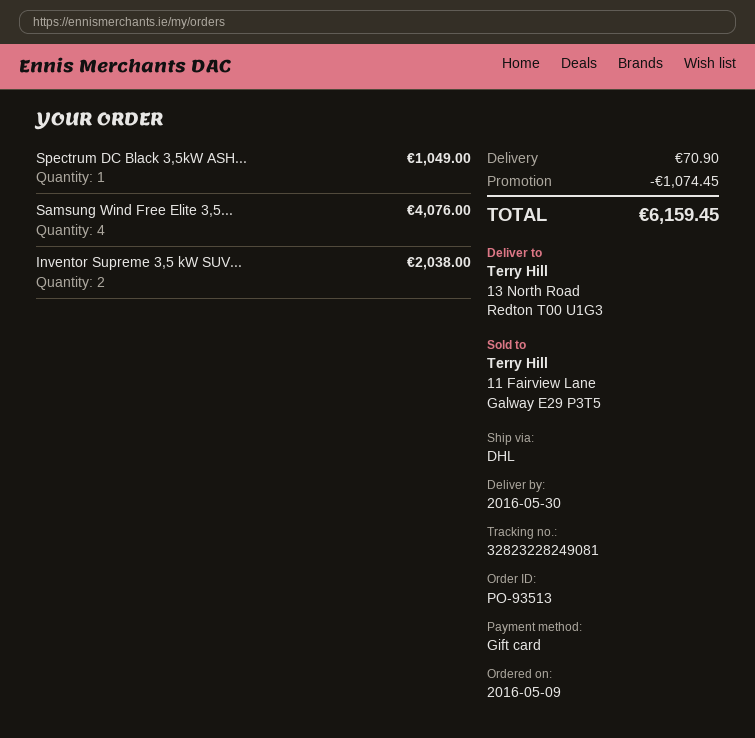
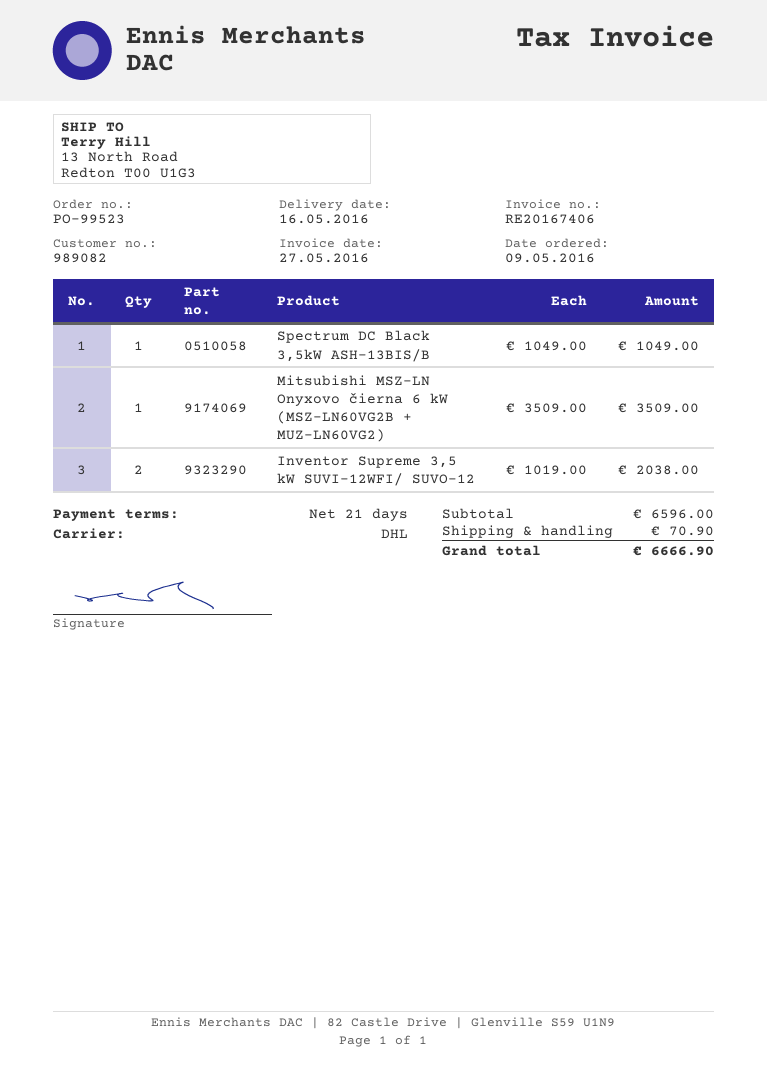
order number: PO-93513 -> PO-99523
delivery date: 2016-05-30 -> 2016-05-16
Samsung Wind Free Elite 3,5...: 4 for 4076.00 -> none
Mitsubishi MSZ-LN Onyxovo čierna 6 kW (MSZ-LN60VG2B + MUZ-LN60VG2): none -> 1 for 3509.00
discount: 1074.45 -> none
total: 6159.45 -> 6666.90

